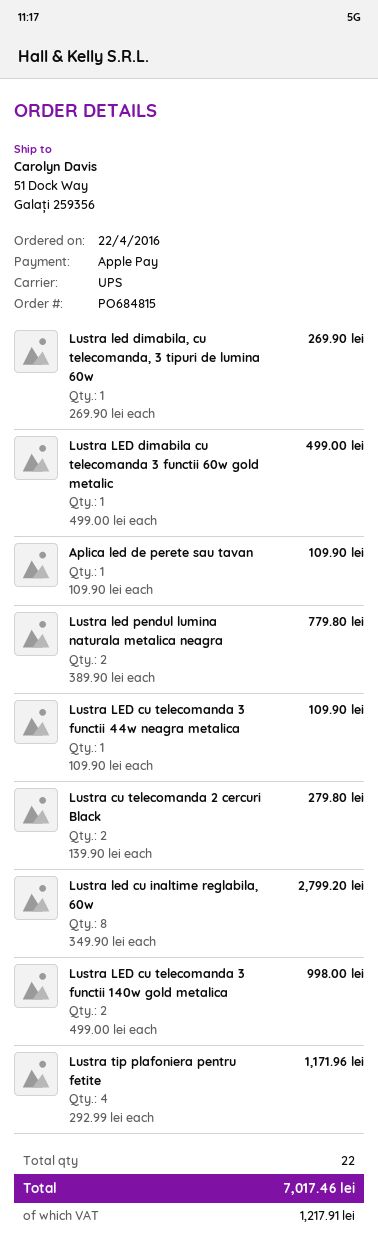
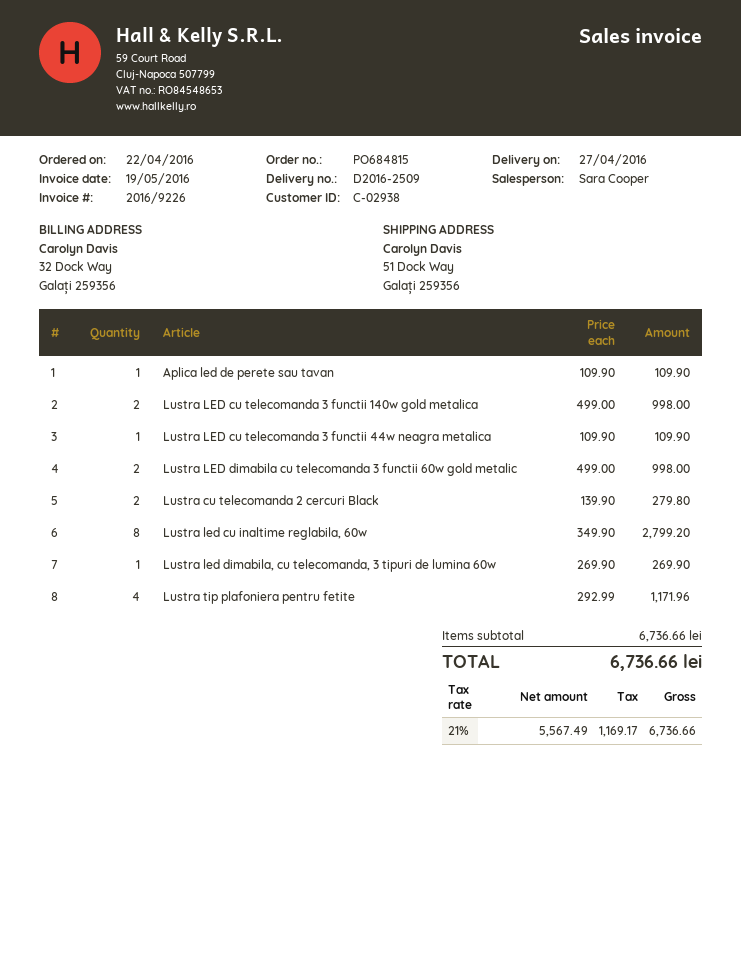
Lustra LED dimabila cu telecomanda 3 functii 60w gold metalic: 1 x 499.00 = 499.00 -> 2 x 499.00 = 998.00
Lustra led pendul lumina naturala metalica neagra: 2 x 389.90 = 779.80 -> none
tax: 1217.91 -> 1169.17
total: 7017.46 -> 6736.66

